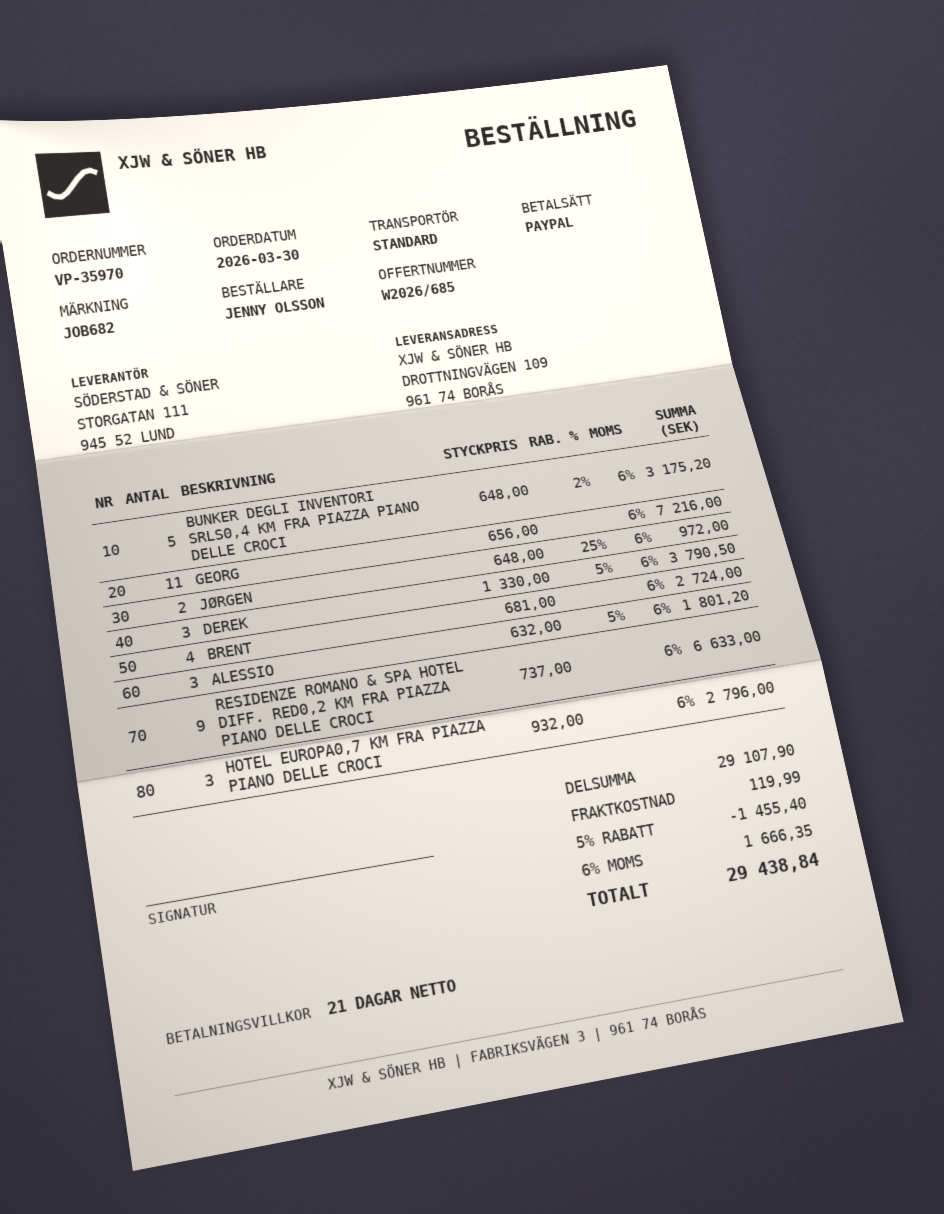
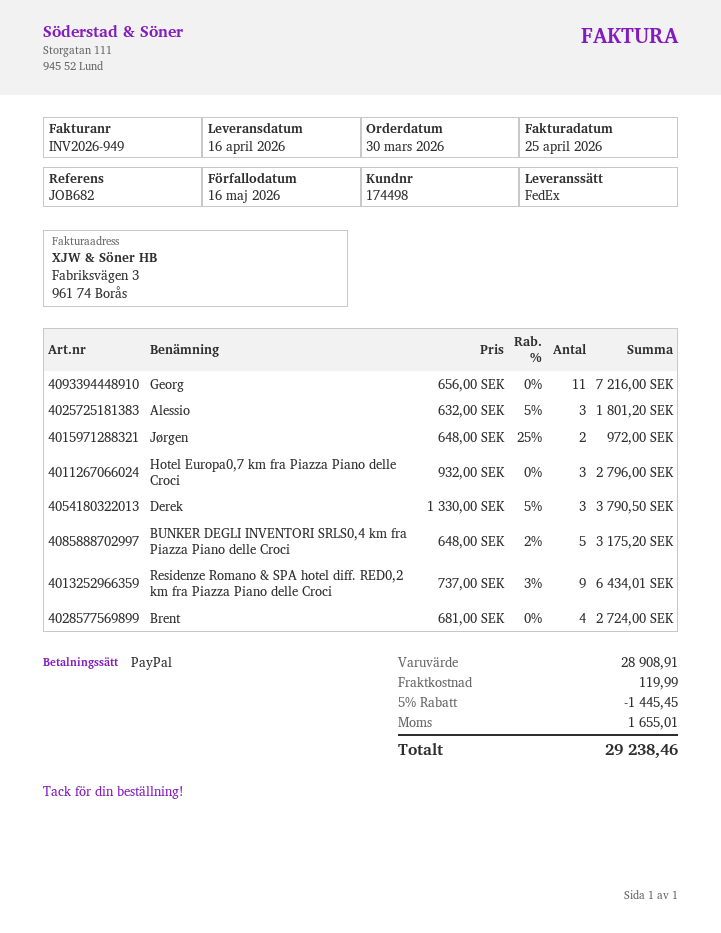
shipping method: standard -> FedEx
RESIDENZE ROMANO & SPA HOTEL DIFF. RED0,2 KM FRA PIAZZA PIANO DELLE CROCI: 9 x 737.00 = 6633.00 -> 9 x 737.00 - 3% = 6434.01
subtotal: 29107.90 -> 28908.91
discount: 5% = 1455.40 -> 5% = 1445.45
tax: 1666.35 -> 1655.01
total: 29438.84 -> 29238.46

